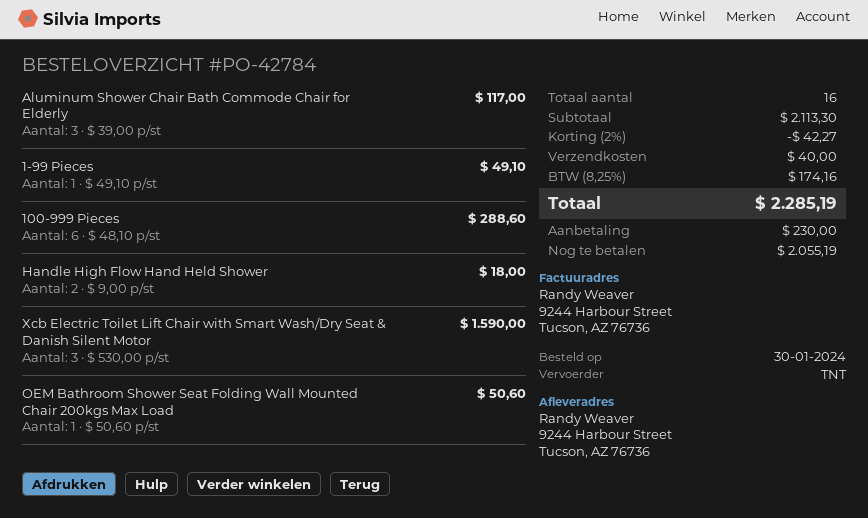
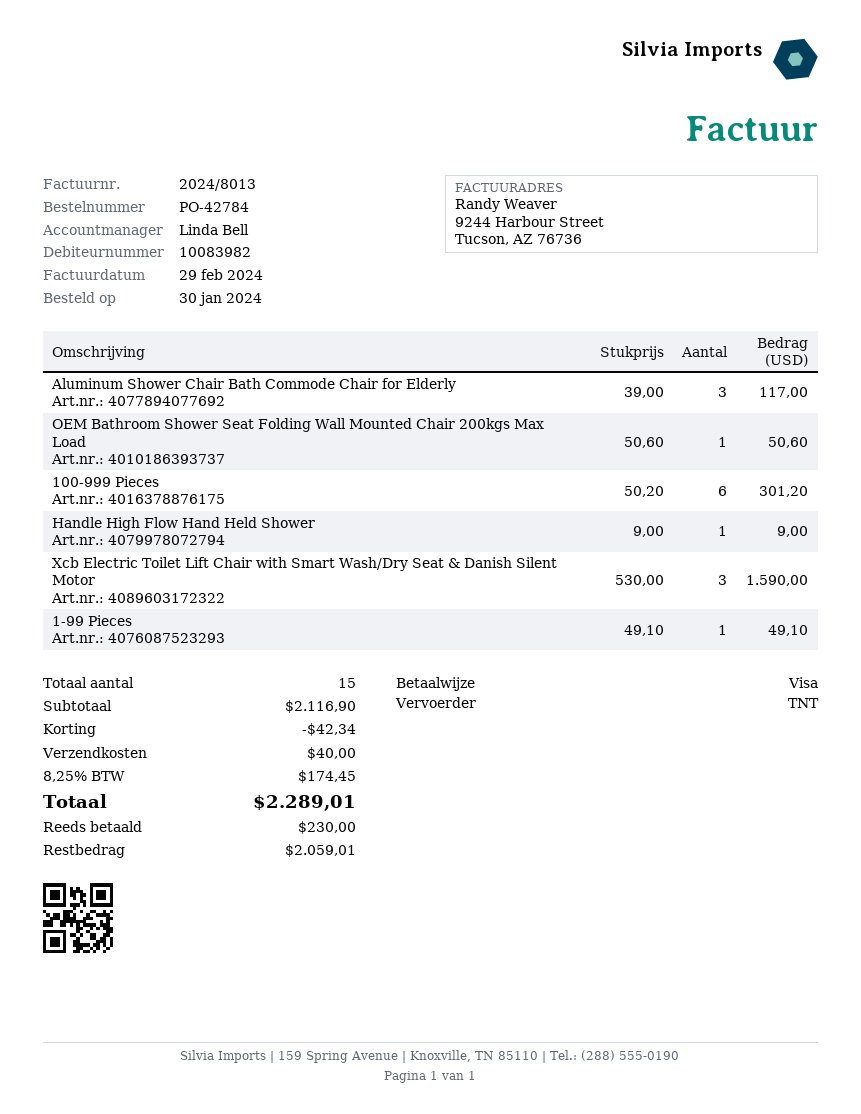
100-999 Pieces: 6 x 48.10 = 288.60 -> 6 x 50.20 = 301.20
Handle High Flow Hand Held Shower: 2 x 9.00 = 18.00 -> 1 x 9.00 = 9.00
total quantity: 16 -> 15
subtotal: 2113.30 -> 2116.90
discount: 42.27 -> 42.34
tax: 8.25% = 174.16 -> 8.25% = 174.45
total: 2285.19 -> 2289.01
balance: 2055.19 -> 2059.01

